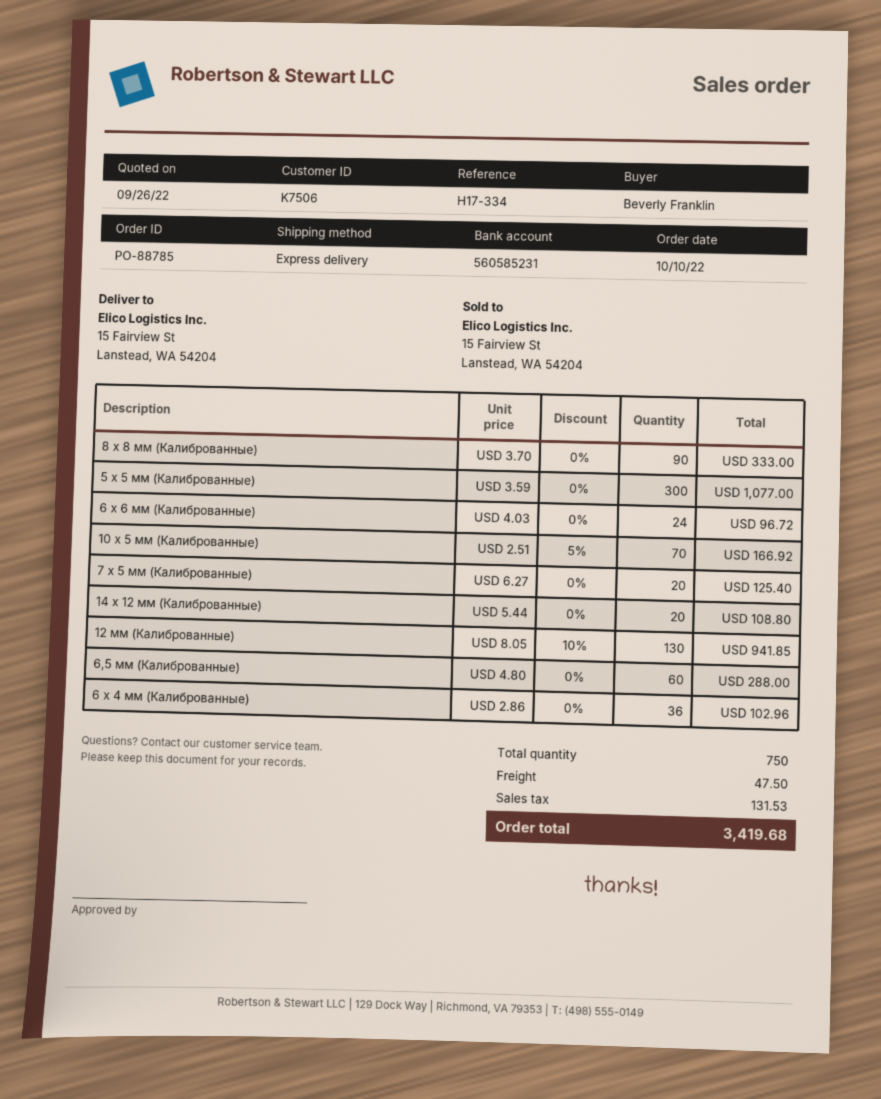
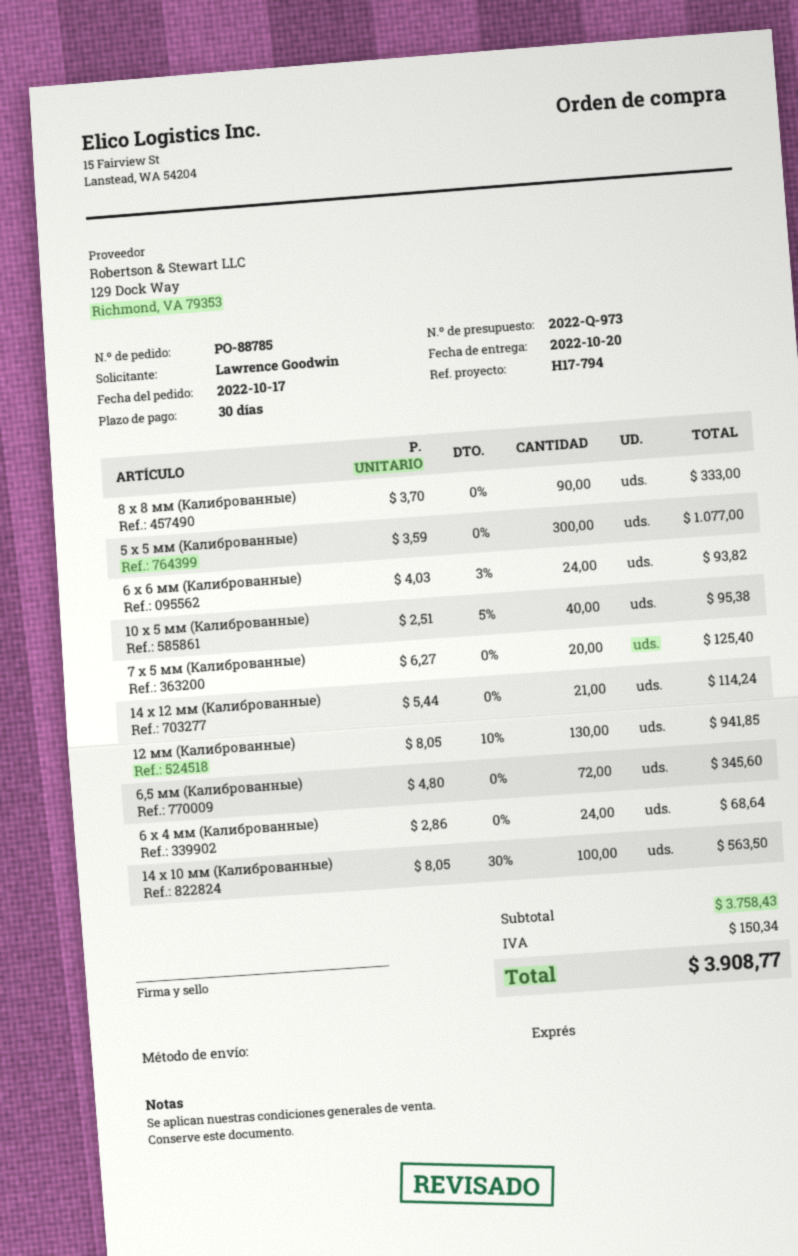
order date: 2022-10-10 -> 2022-10-17
reference: H17-334 -> H17-794
ordered by: Beverly Franklin -> Lawrence Goodwin
6 x 6 мм (Калиброванные): 24 x 4.03 = 96.72 -> 24 x 4.03 - 3% = 93.82
10 x 5 мм (Калиброванные): 70 x 2.51 - 5% = 166.92 -> 40 x 2.51 - 5% = 95.38
14 x 12 мм (Калиброванные): 20 x 5.44 = 108.80 -> 21 x 5.44 = 114.24
6,5 мм (Калиброванные): 60 x 4.80 = 288.00 -> 72 x 4.80 = 345.60
6 x 4 мм (Калиброванные): 36 x 2.86 = 102.96 -> 24 x 2.86 = 68.64
14 x 10 мм (Калиброванные): none -> 100 x 8.05 - 30% = 563.50
shipping: 47.50 -> none
tax: 131.53 -> 150.34
total: 3419.68 -> 3908.77

